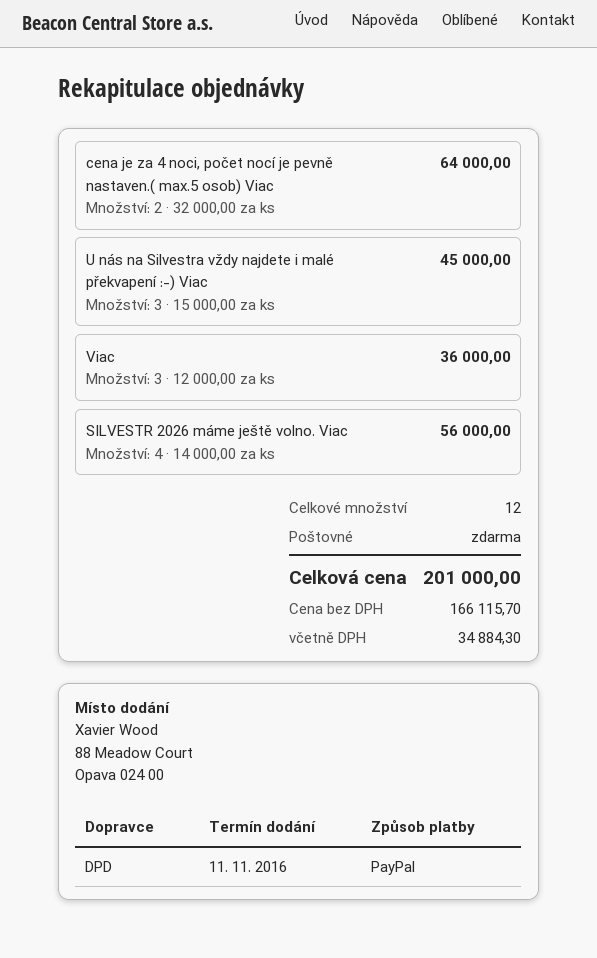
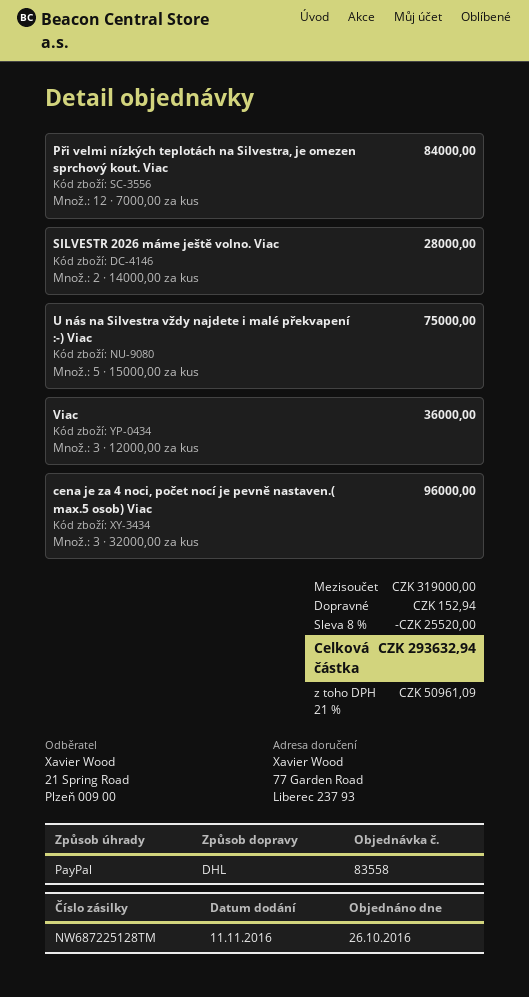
shipping method: DPD -> DHL
ship to: 88 Meadow Court, Opava 024 00 -> 77 Garden Road, Liberec 237 93
cena je za 4 noci, počet nocí je pevně nastaven.( max.5 osob) Viac: 2 x 32000.00 = 64000.00 -> 3 x 32000.00 = 96000.00
U nás na Silvestra vždy najdete i malé překvapení :-) Viac: 3 x 15000.00 = 45000.00 -> 5 x 15000.00 = 75000.00
SILVESTR 2026 máme ještě volno. Viac: 4 x 14000.00 = 56000.00 -> 2 x 14000.00 = 28000.00
Při velmi nízkých teplotách na Silvestra, je omezen sprchový kout. Viac: none -> 12 x 7000.00 = 84000.00
discount: none -> 8% = 25520.00
shipping: 0.00 -> 152.94
tax: 34884.30 -> 50961.09
total: 201000.00 -> 293632.94

